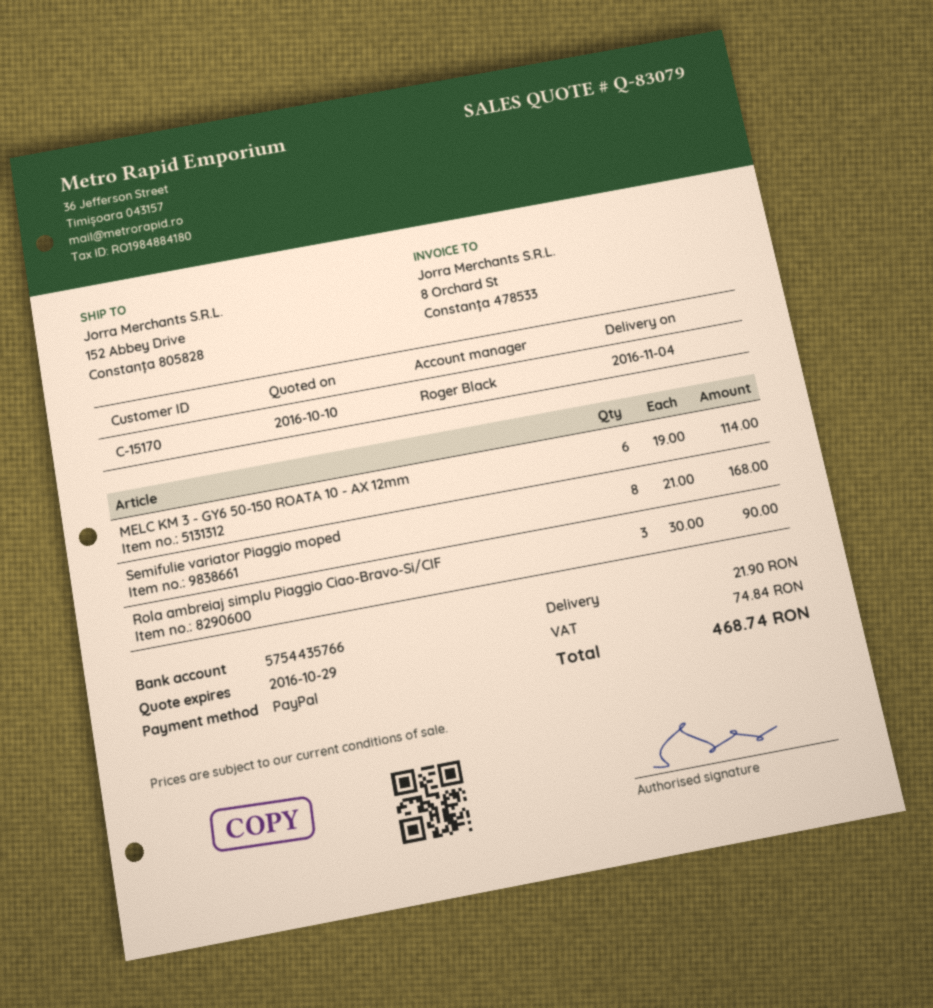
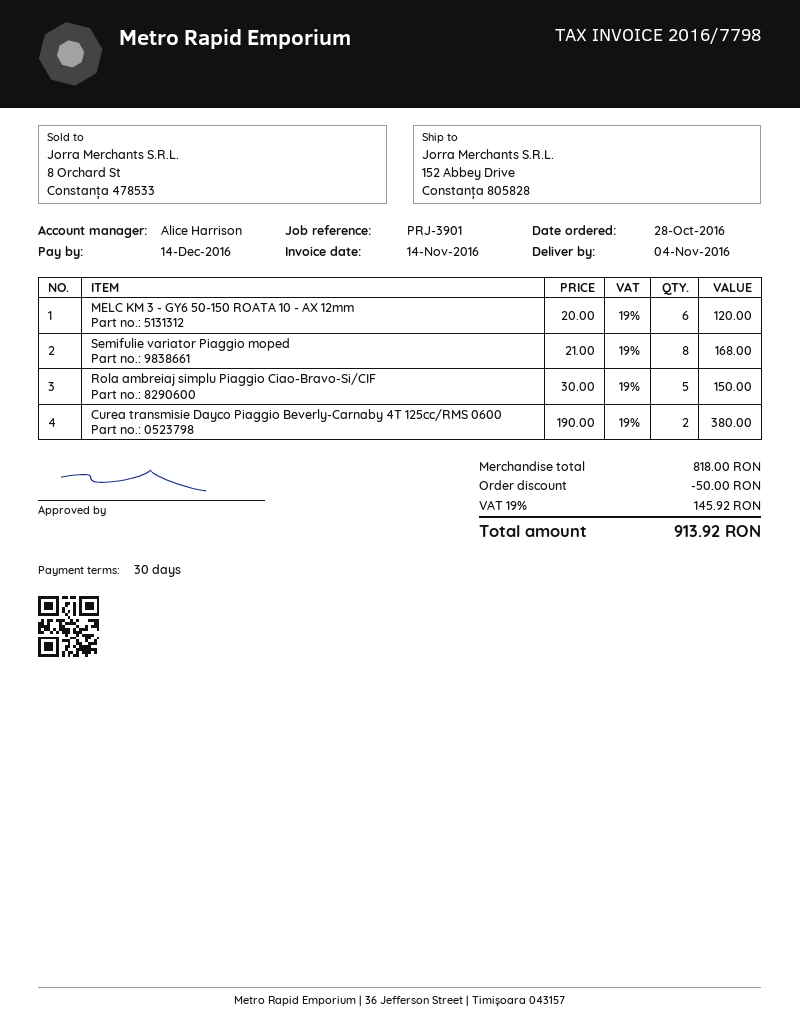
sales rep: Roger Black -> Alice Harrison
MELC KM 3 - GY6 50-150 ROATA 10 - AX 12mm: 6 x 19.00 = 114.00 -> 6 x 20.00 = 120.00
Rola ambreiaj simplu Piaggio Ciao-Bravo-Si/CIF: 3 x 30.00 = 90.00 -> 5 x 30.00 = 150.00
Curea transmisie Dayco Piaggio Beverly-Carnaby 4T 125cc/RMS 0600: none -> 2 x 190.00 = 380.00
discount: none -> 50.00
shipping: 21.90 -> none
tax: 74.84 -> 145.92
total: 468.74 -> 913.92

